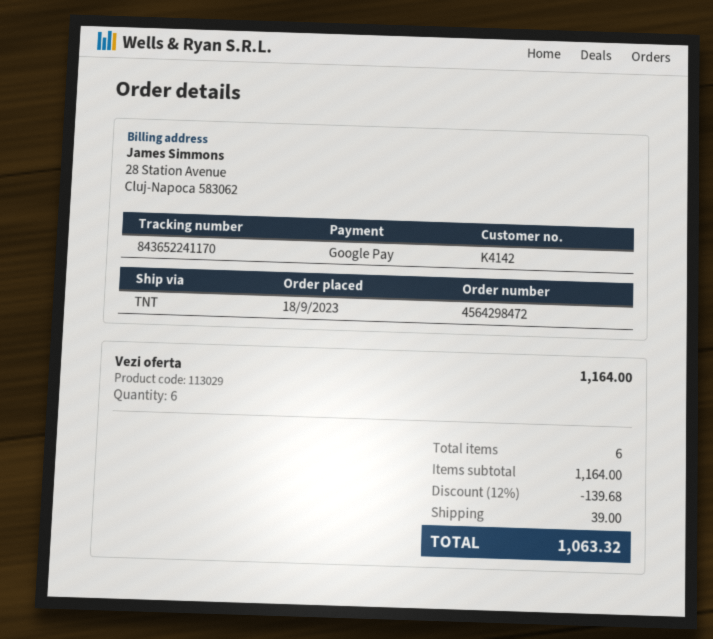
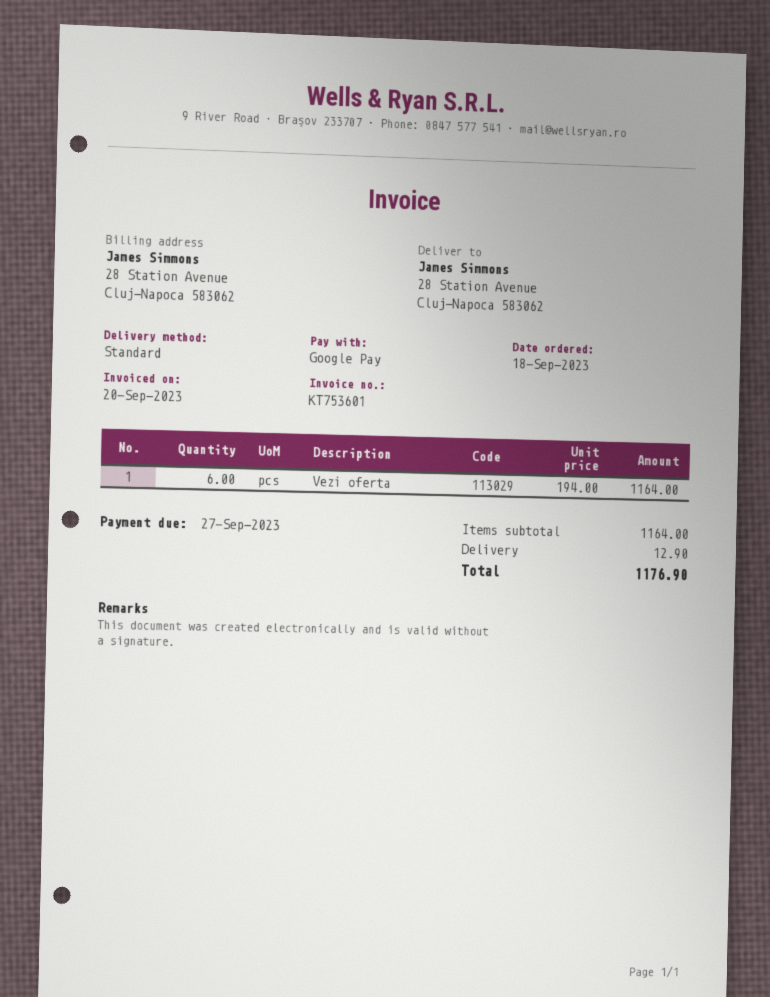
shipping method: TNT -> standard
discount: 12% = 139.68 -> none
shipping: 39.00 -> 12.90
total: 1063.32 -> 1176.90

